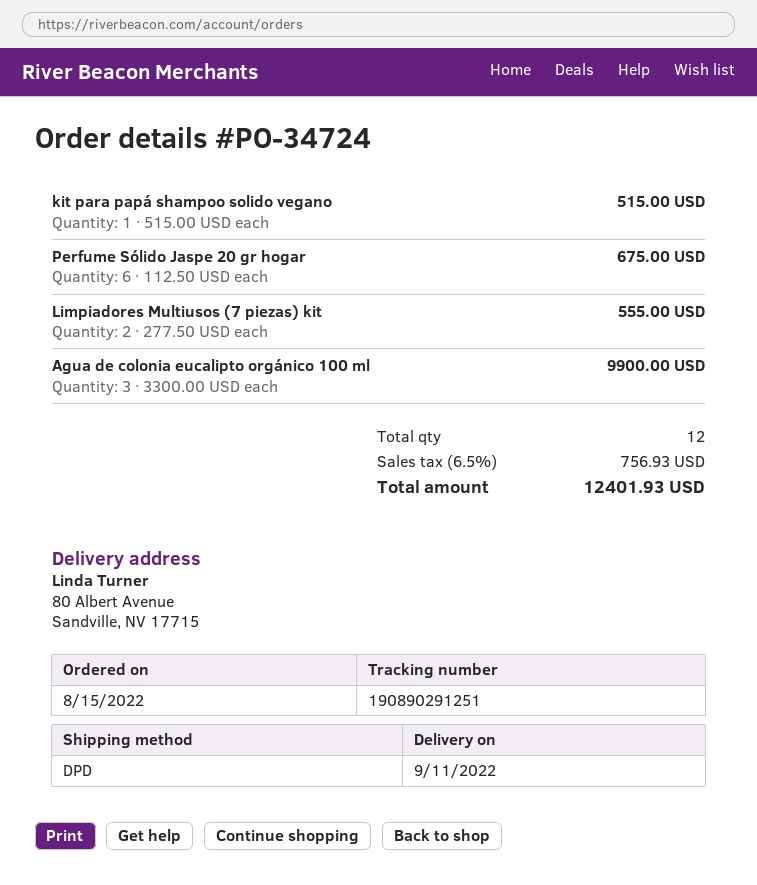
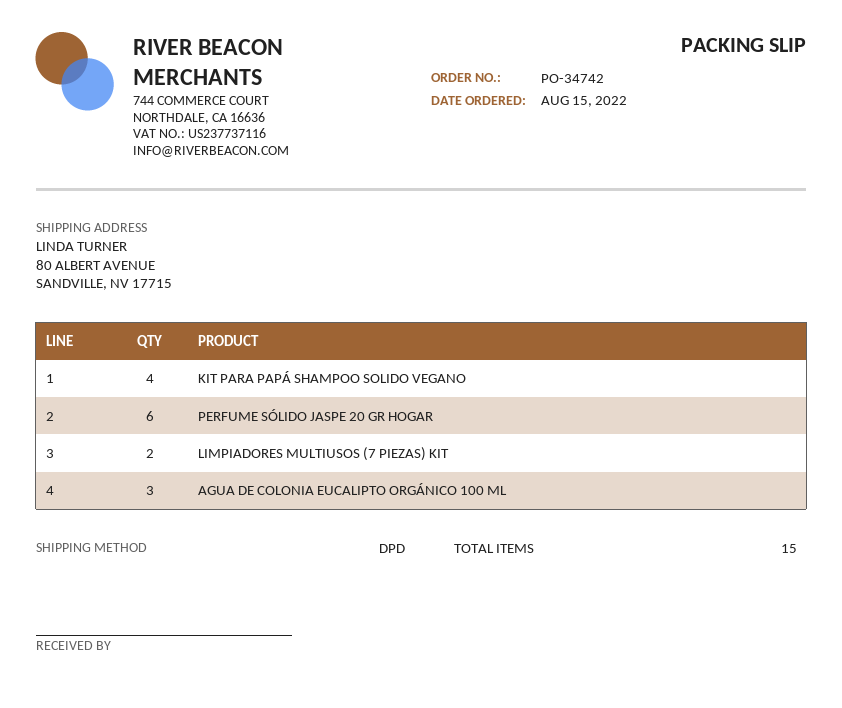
order number: PO-34724 -> PO-34742
kit para papá shampoo solido vegano: 1 -> 4
total quantity: 12 -> 15

